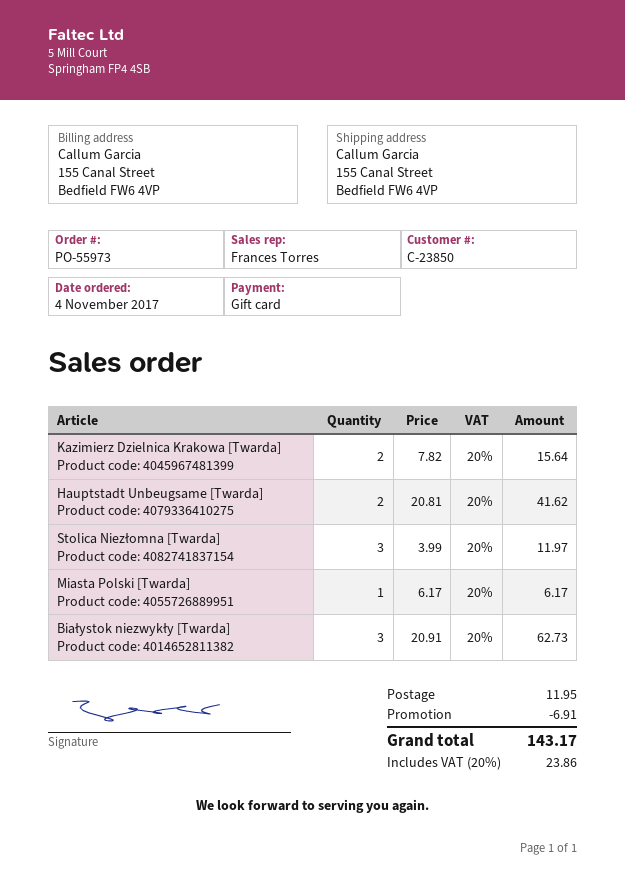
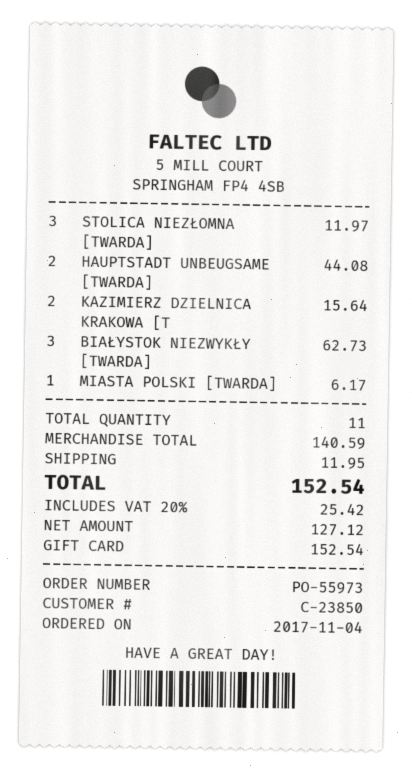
Hauptstadt Unbeugsame [Twarda]: 2 for 41.62 -> 2 for 44.08
discount: 6.91 -> none
tax: 20% = 23.86 -> 20% = 25.42
total: 143.17 -> 152.54

